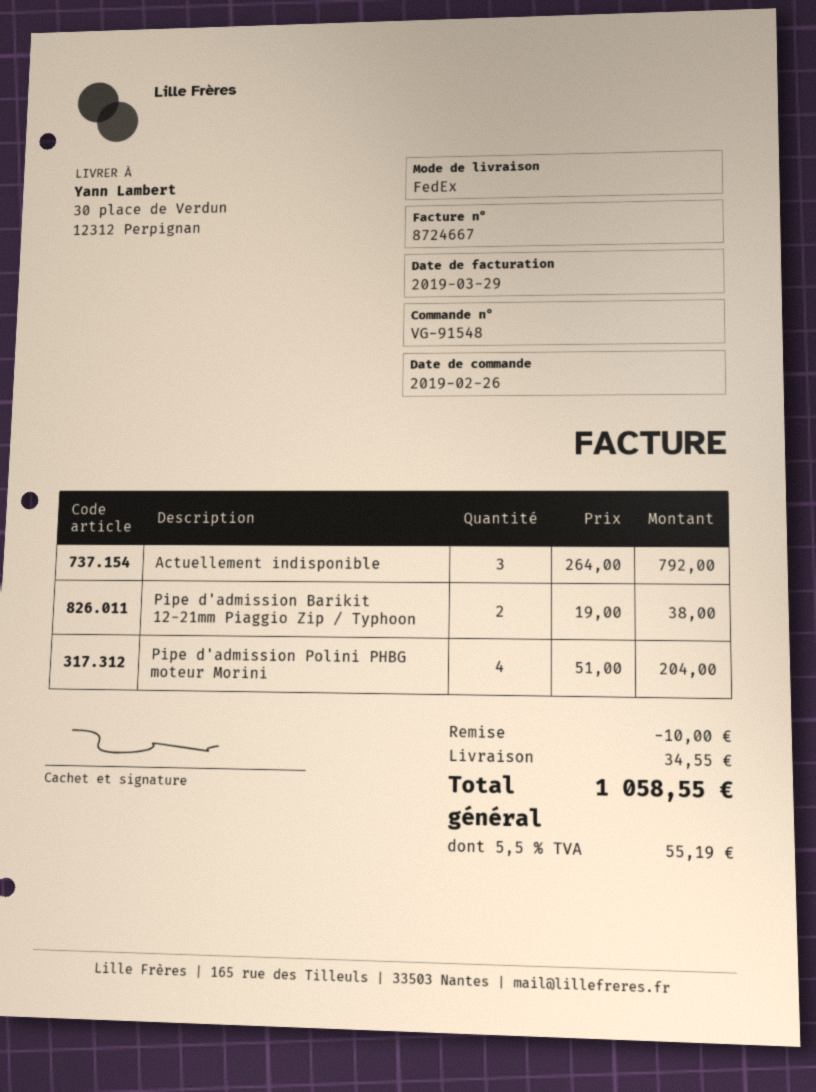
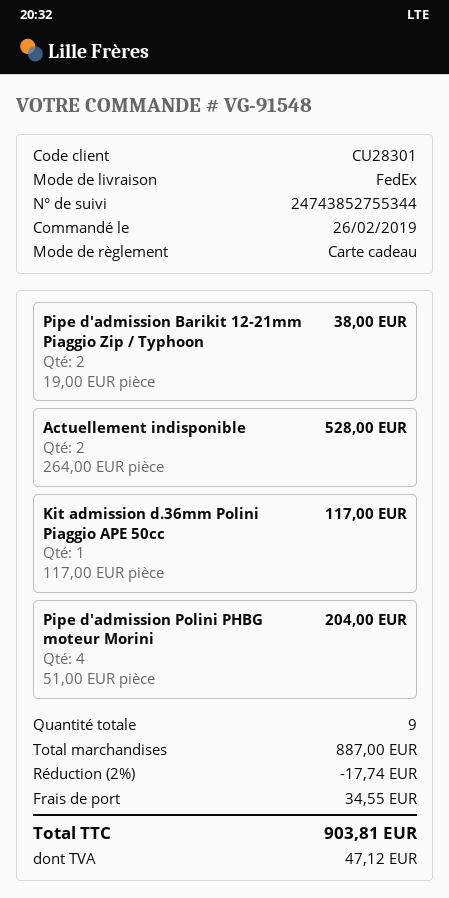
Actuellement indisponible: 3 x 264.00 = 792.00 -> 2 x 264.00 = 528.00
Kit admission d.36mm Polini Piaggio APE 50cc: none -> 1 x 117.00 = 117.00
discount: 10.00 -> 17.74
tax: 55.19 -> 47.12
total: 1058.55 -> 903.81

